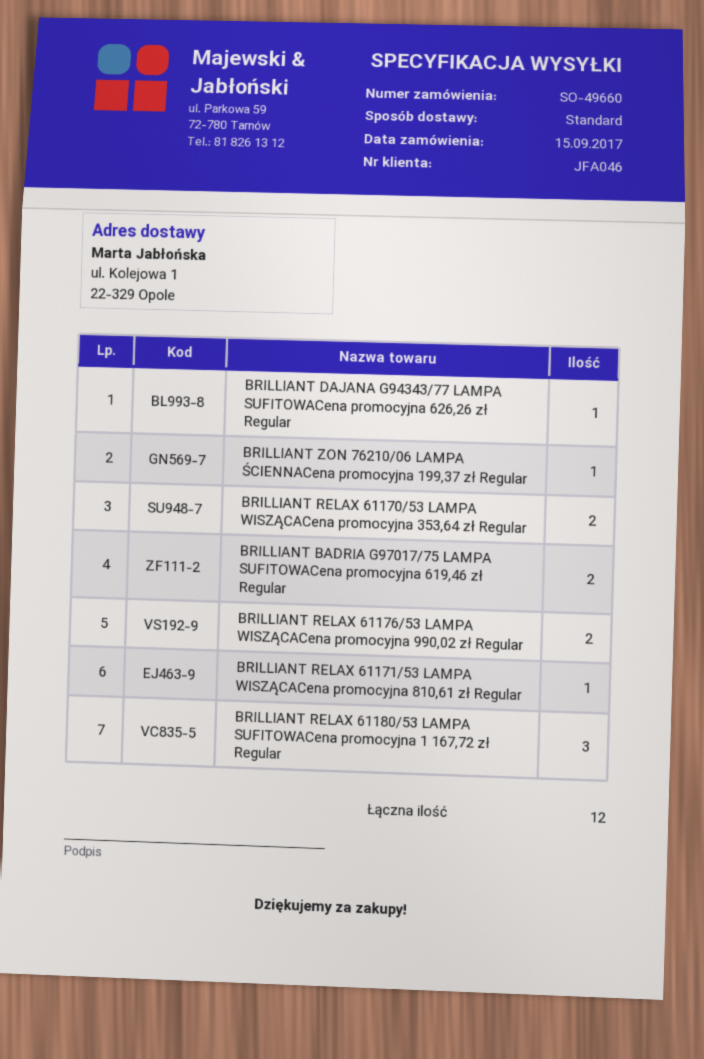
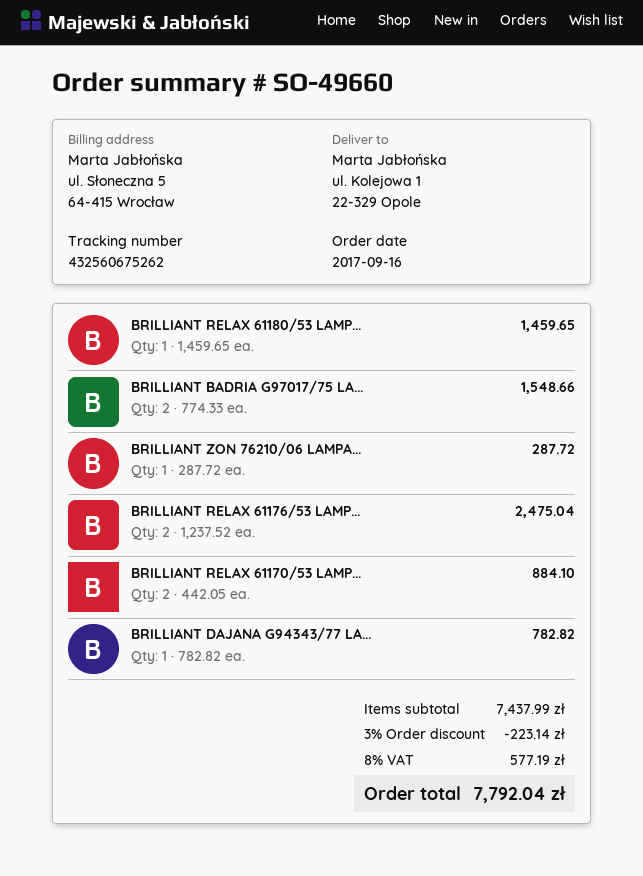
order date: 2017-09-15 -> 2017-09-16
BRILLIANT RELAX 61171/53 LAMPA WISZĄCACena promocyjna 810,61 zł Regular: 1 -> none
BRILLIANT RELAX 61180/53 LAMPA SUFITOWACena promocyjna 1 167,72 zł Regular: 3 -> 1

